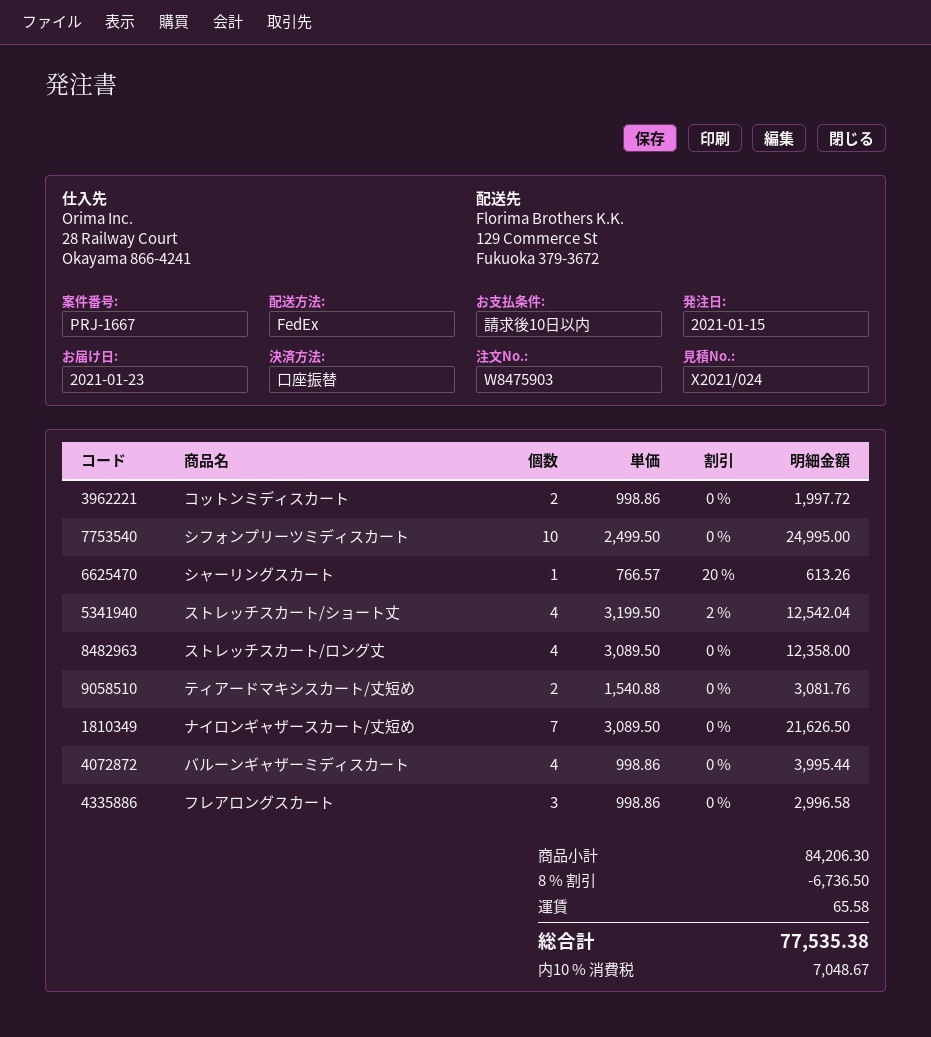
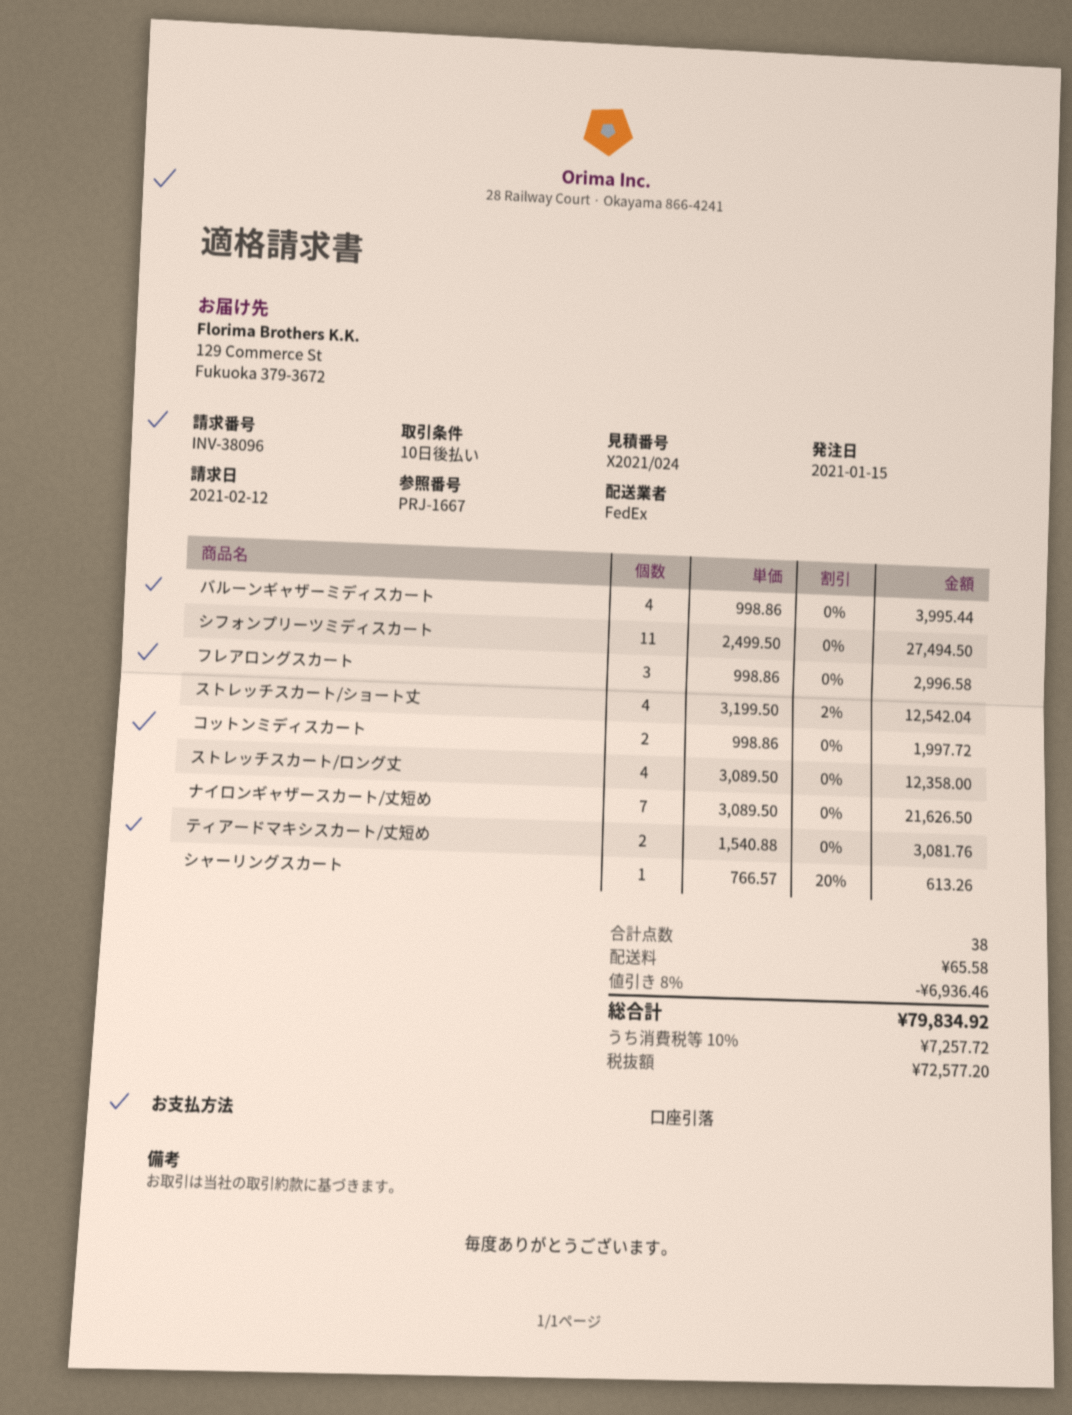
シフォンプリーツミディスカート: 10 x 2499.50 = 24995.00 -> 11 x 2499.50 = 27494.50
discount: 8% = 6736.50 -> 8% = 6936.46
tax: 10% = 7048.67 -> 10% = 7257.72
total: 77535.38 -> 79834.92

